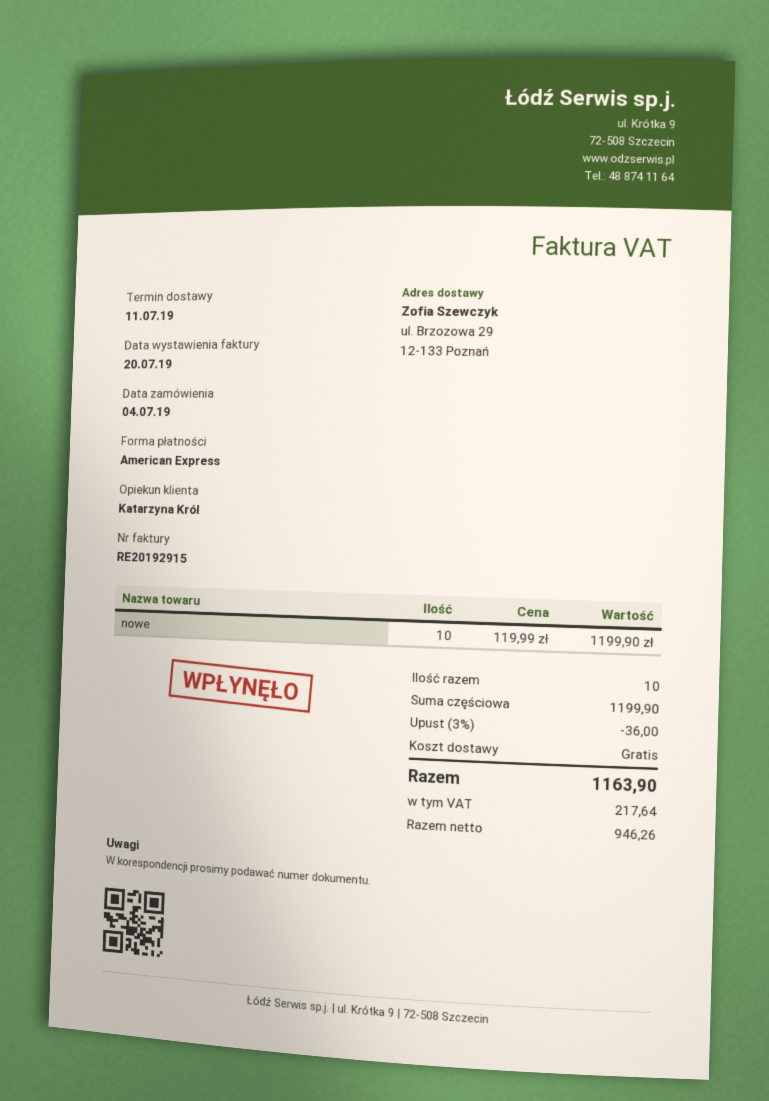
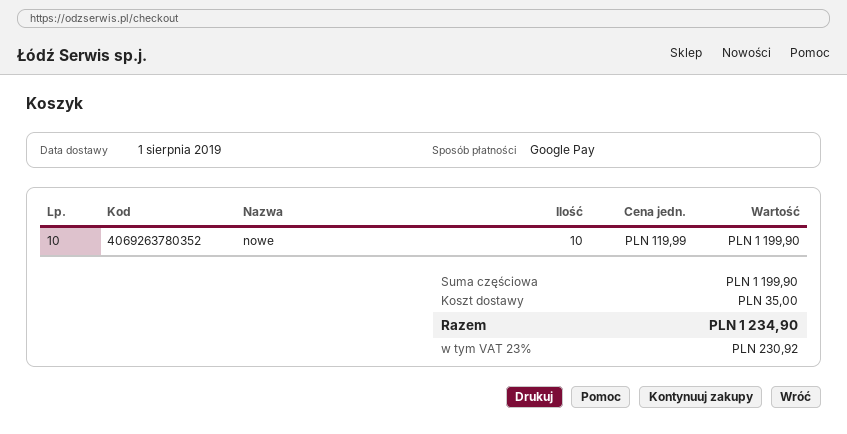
delivery date: 2019-07-11 -> 2019-08-01
payment method: American Express -> Google Pay
discount: 3% = 36.00 -> none
shipping: 0.00 -> 35.00
tax: 217.64 -> 230.92
total: 1163.90 -> 1234.90

